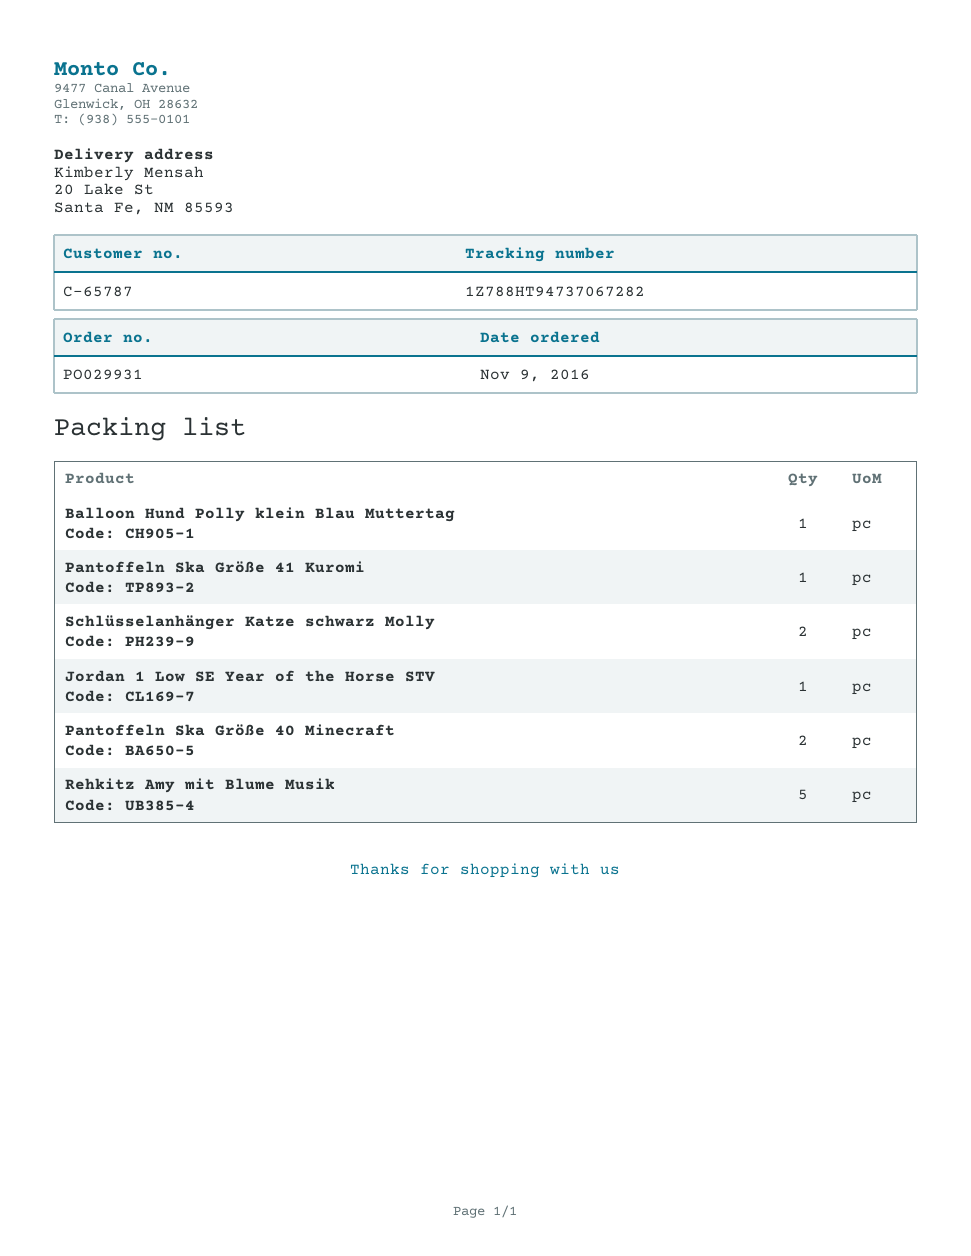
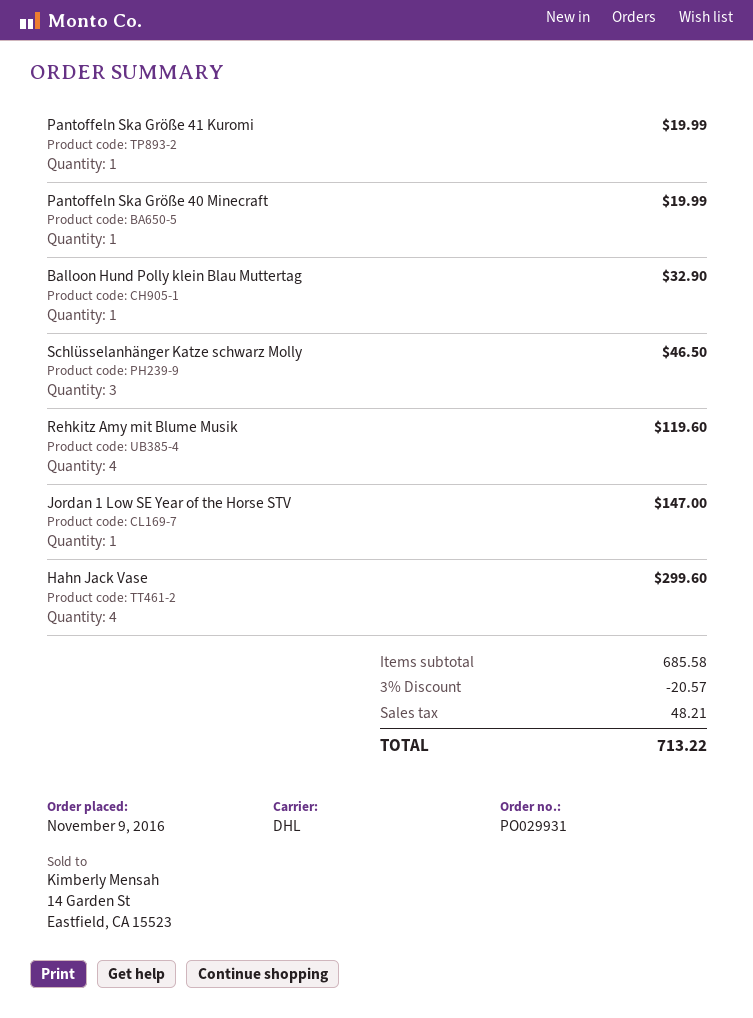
Schlüsselanhänger Katze schwarz Molly: 2 -> 3
Pantoffeln Ska Größe 40 Minecraft: 2 -> 1
Rehkitz Amy mit Blume Musik: 5 -> 4
Hahn Jack Vase: none -> 4

